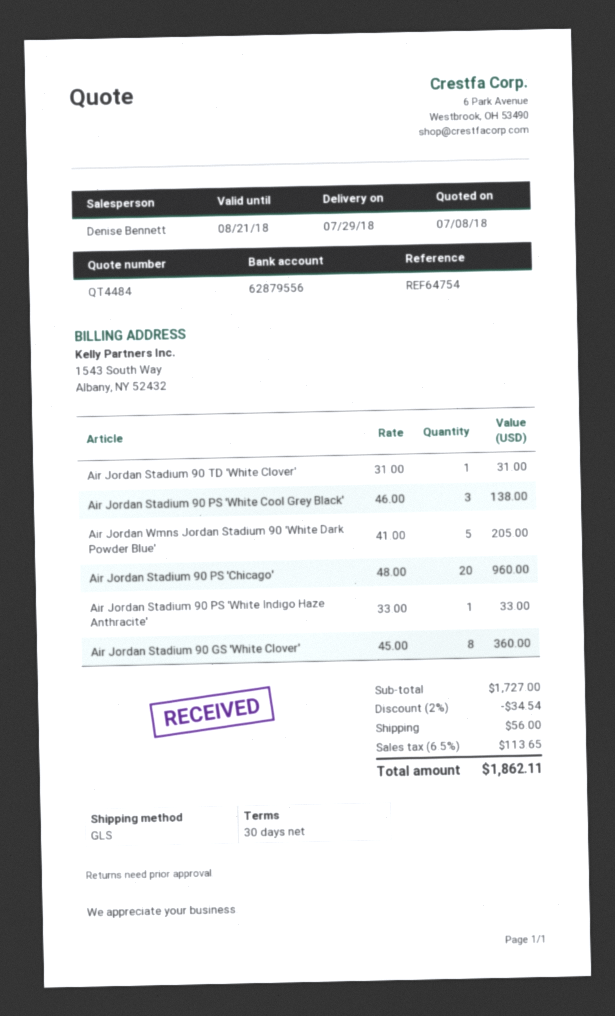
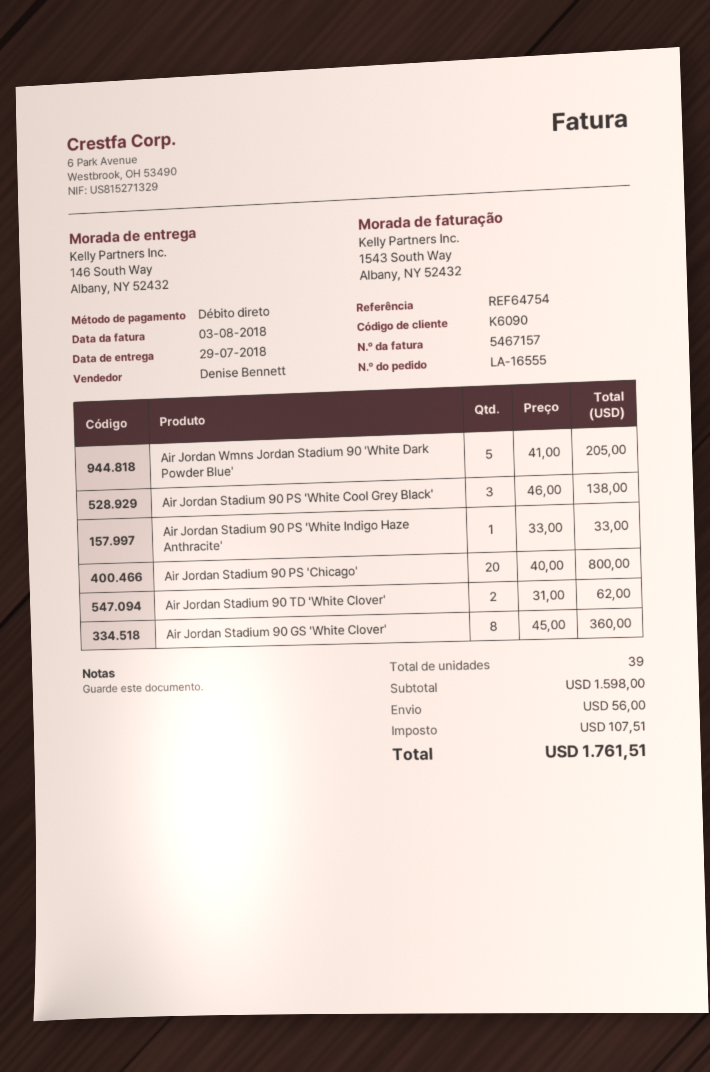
Air Jordan Stadium 90 TD 'White Clover': 1 x 31.00 = 31.00 -> 2 x 31.00 = 62.00
Air Jordan Stadium 90 PS 'Chicago': 20 x 48.00 = 960.00 -> 20 x 40.00 = 800.00
subtotal: 1727.00 -> 1598.00
discount: 2% = 34.54 -> none
tax: 113.65 -> 107.51
total: 1862.11 -> 1761.51

